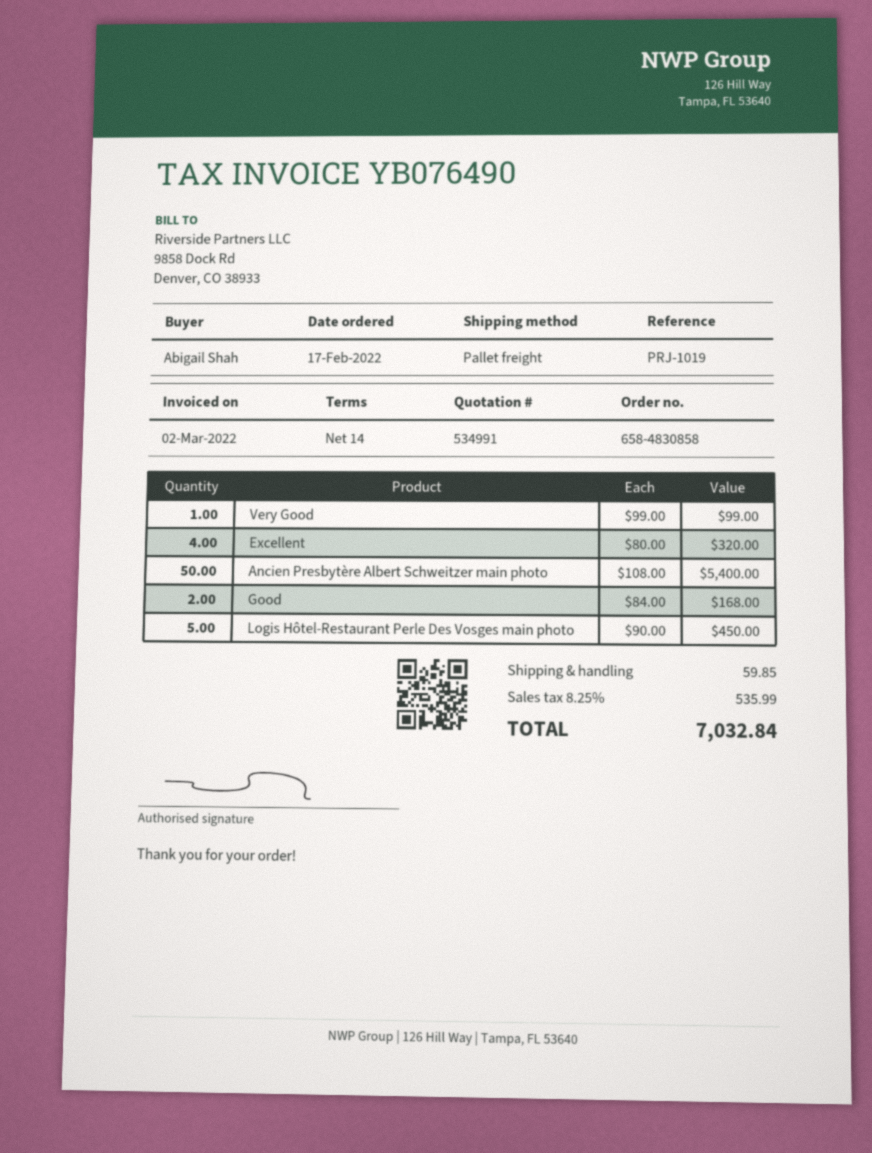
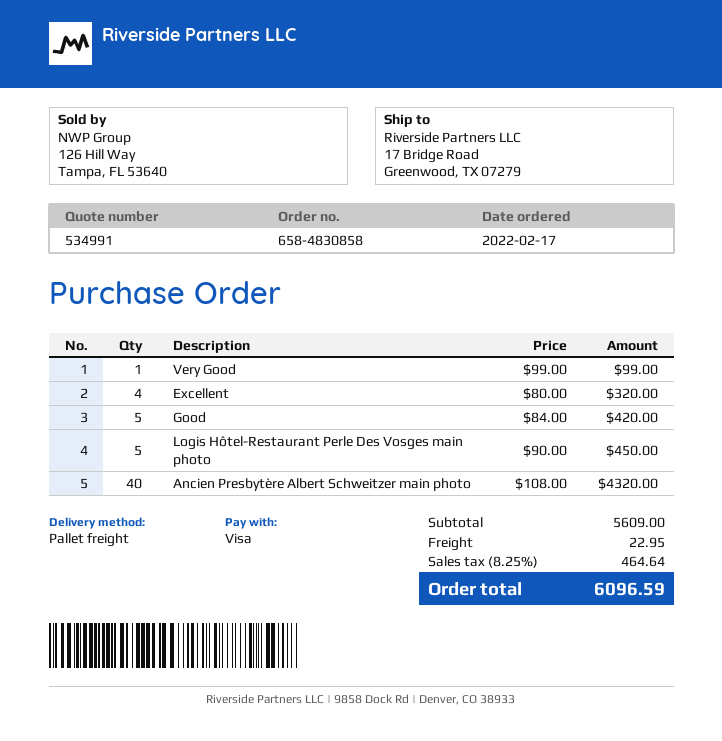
Ancien Presbytère Albert Schweitzer main photo: 50 x 108.00 = 5400.00 -> 40 x 108.00 = 4320.00
Good: 2 x 84.00 = 168.00 -> 5 x 84.00 = 420.00
shipping: 59.85 -> 22.95
tax: 8.25% = 535.99 -> 8.25% = 464.64
total: 7032.84 -> 6096.59

